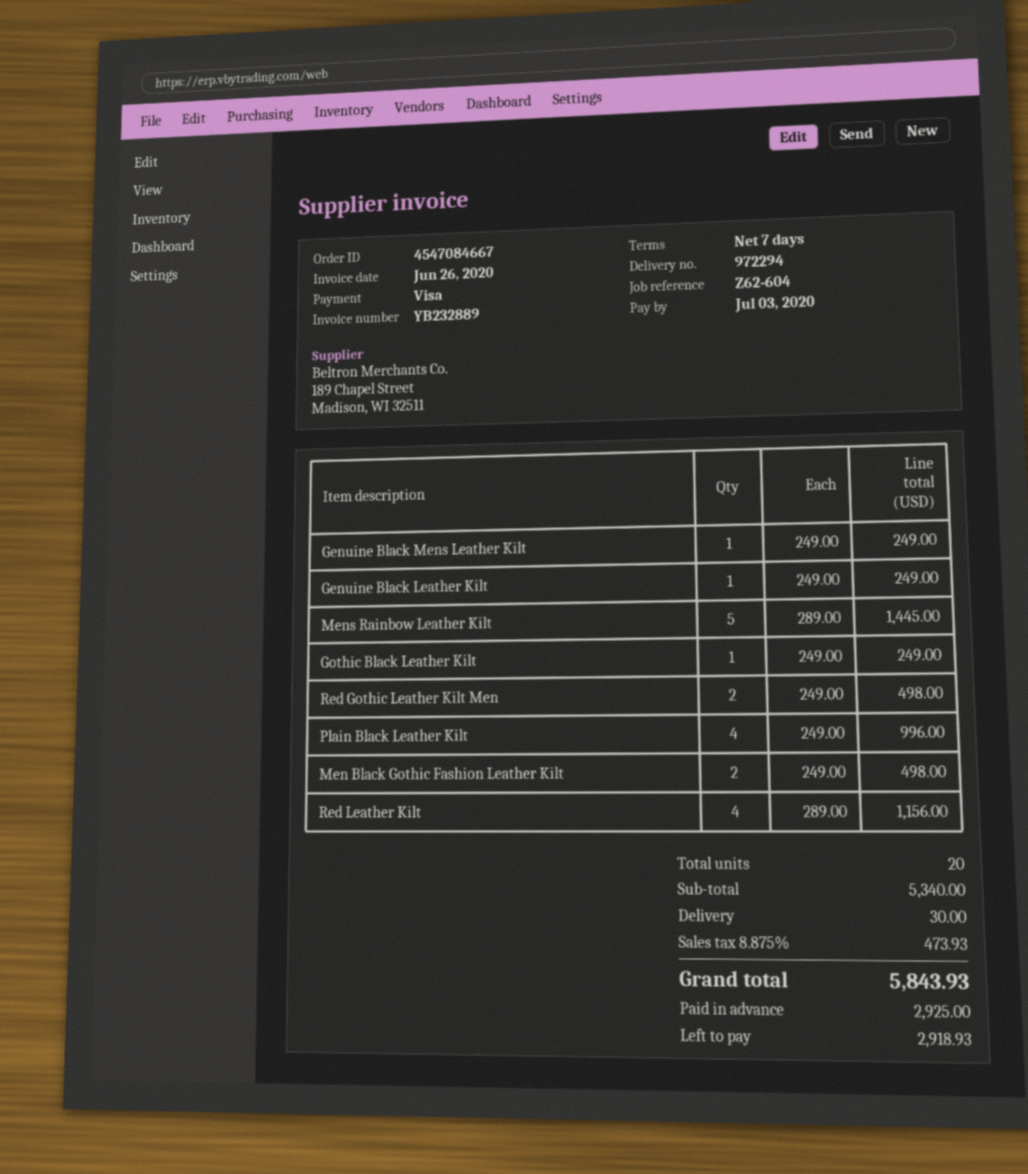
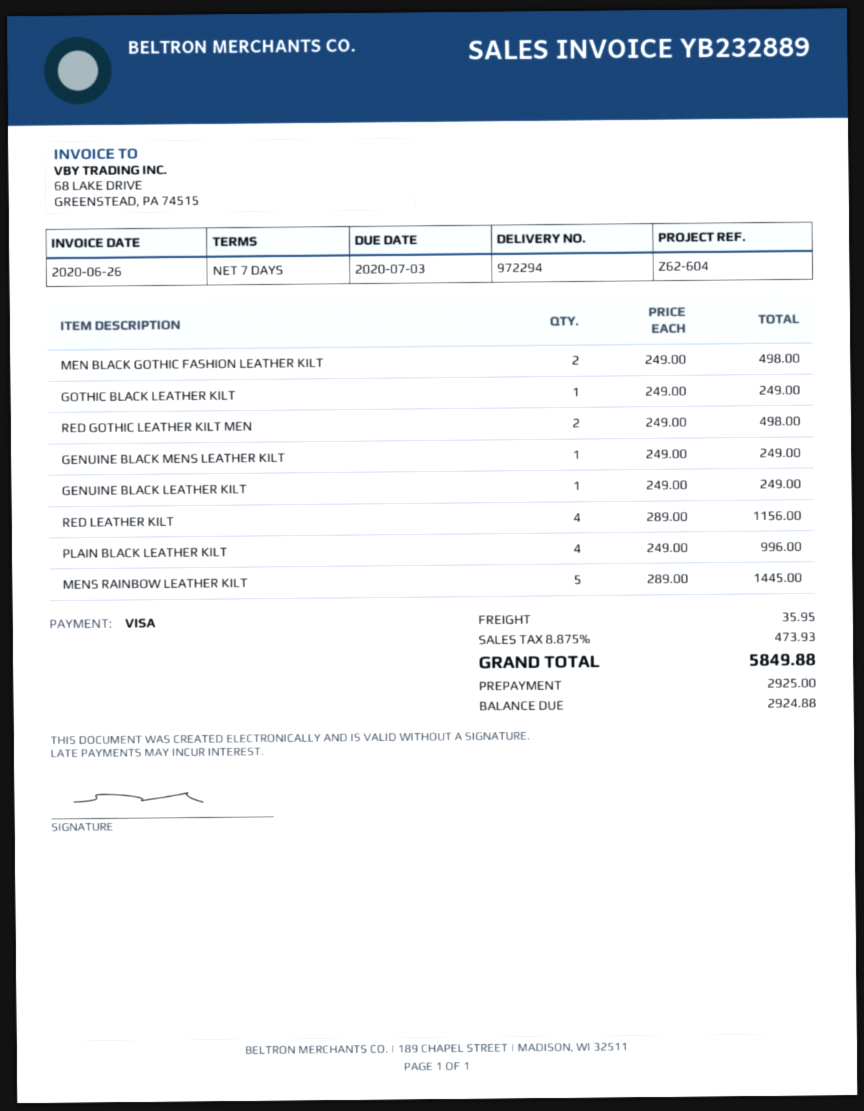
shipping: 30.00 -> 35.95
total: 5843.93 -> 5849.88
balance: 2918.93 -> 2924.88

